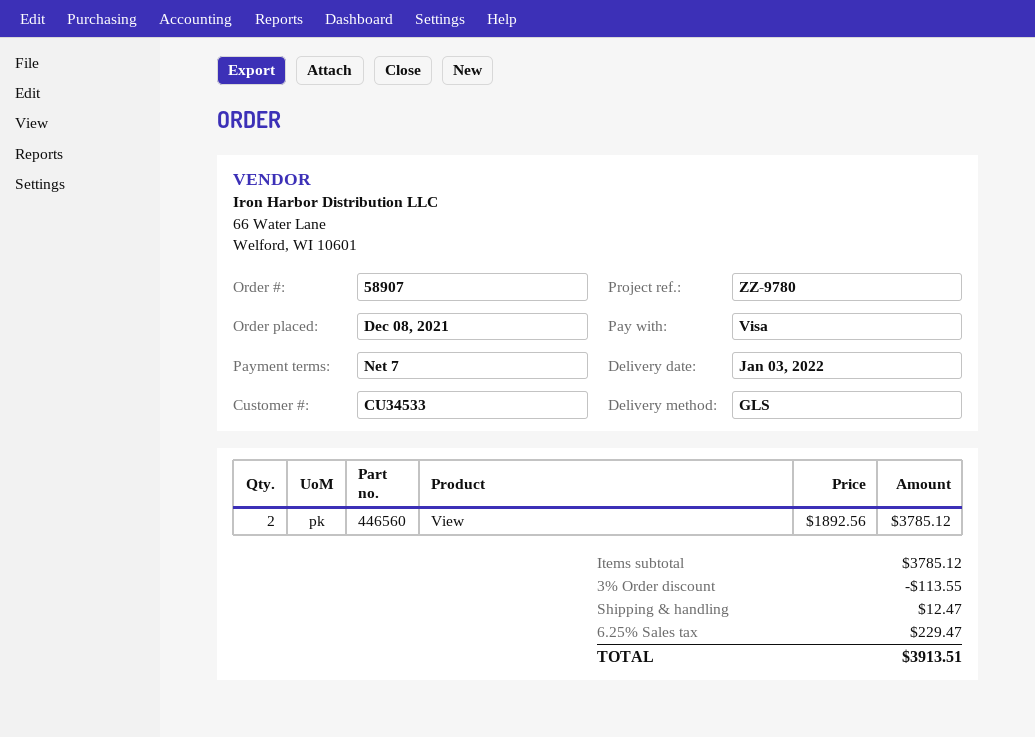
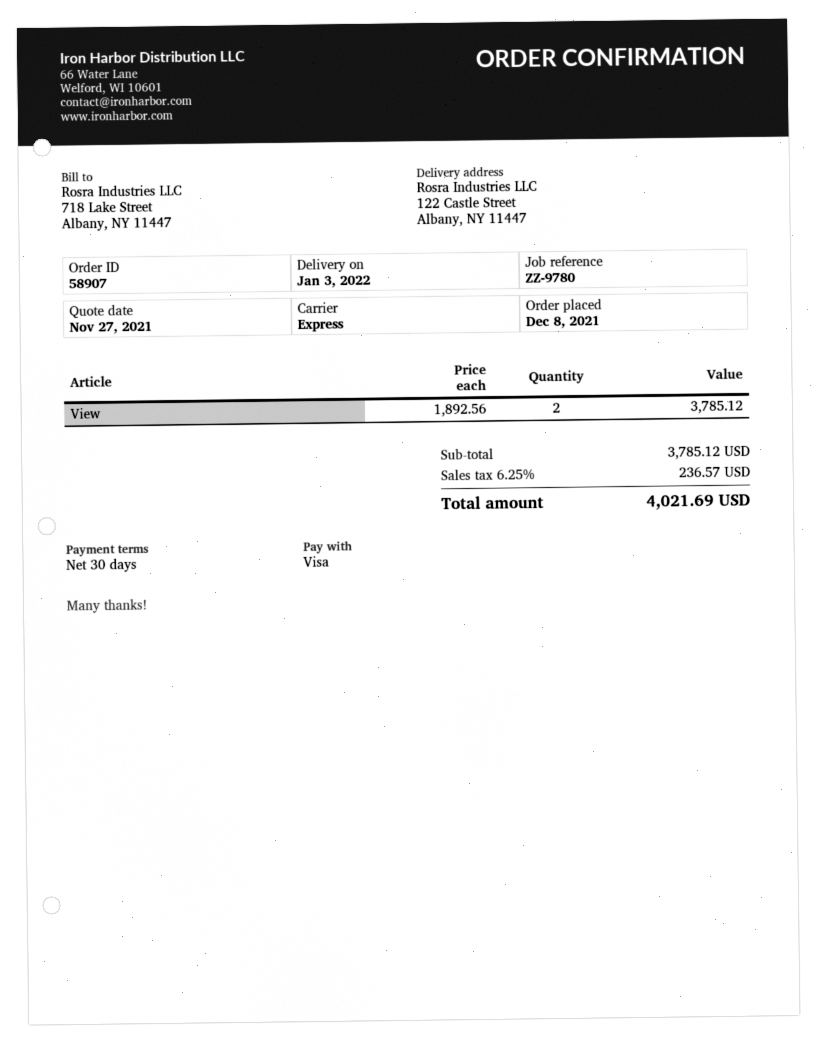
payment terms: 7 days -> 30 days
shipping method: GLS -> express
discount: 3% = 113.55 -> none
shipping: 12.47 -> none
tax: 6.25% = 229.47 -> 6.25% = 236.57
total: 3913.51 -> 4021.69

